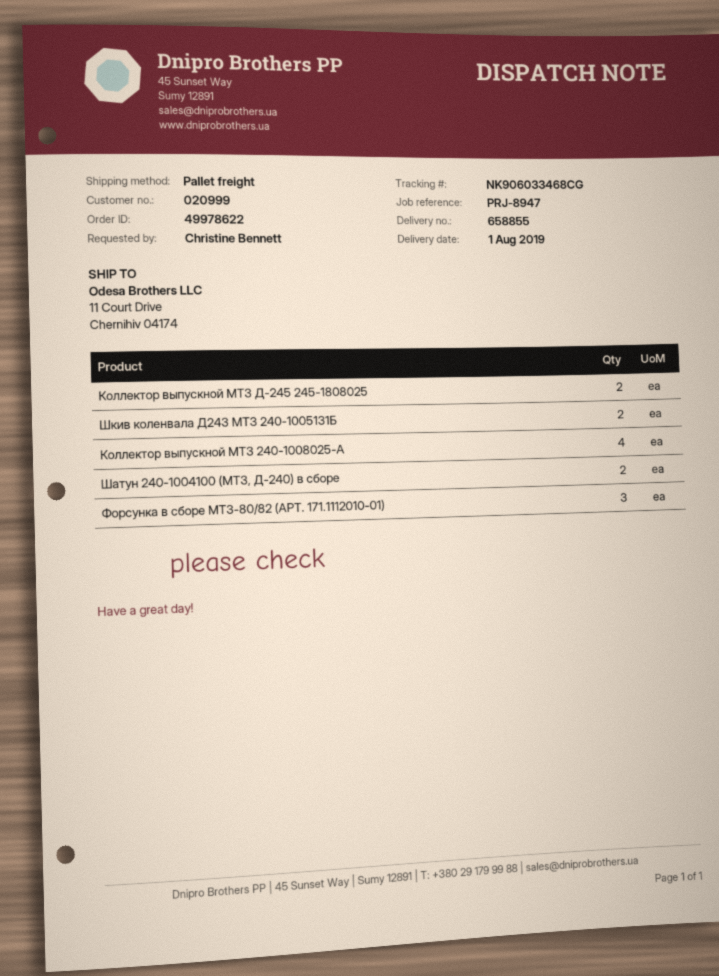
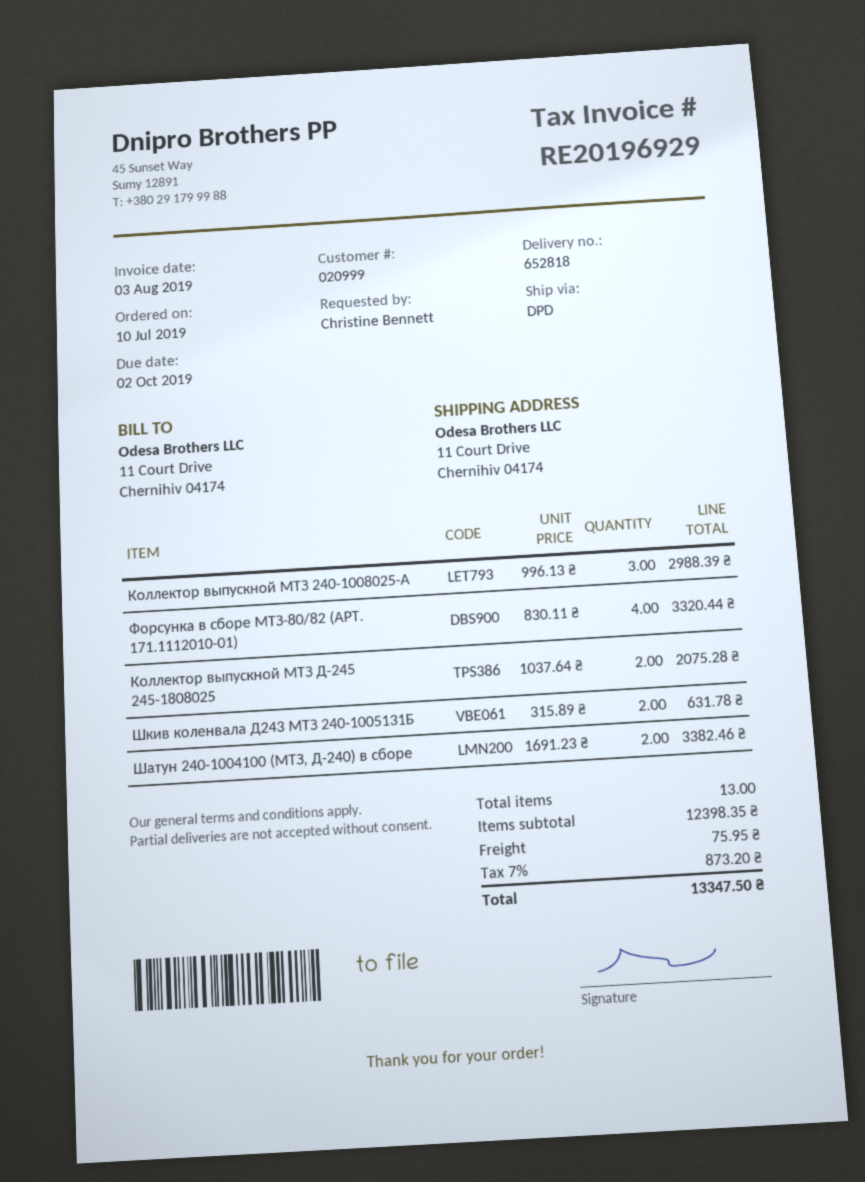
delivery note number: 658855 -> 652818
shipping method: pallet freight -> DPD
Коллектор выпускной МТЗ 240-1008025-А: 4 -> 3
Форсунка в сборе МТЗ-80/82 (АРТ. 171.1112010-01): 3 -> 4

